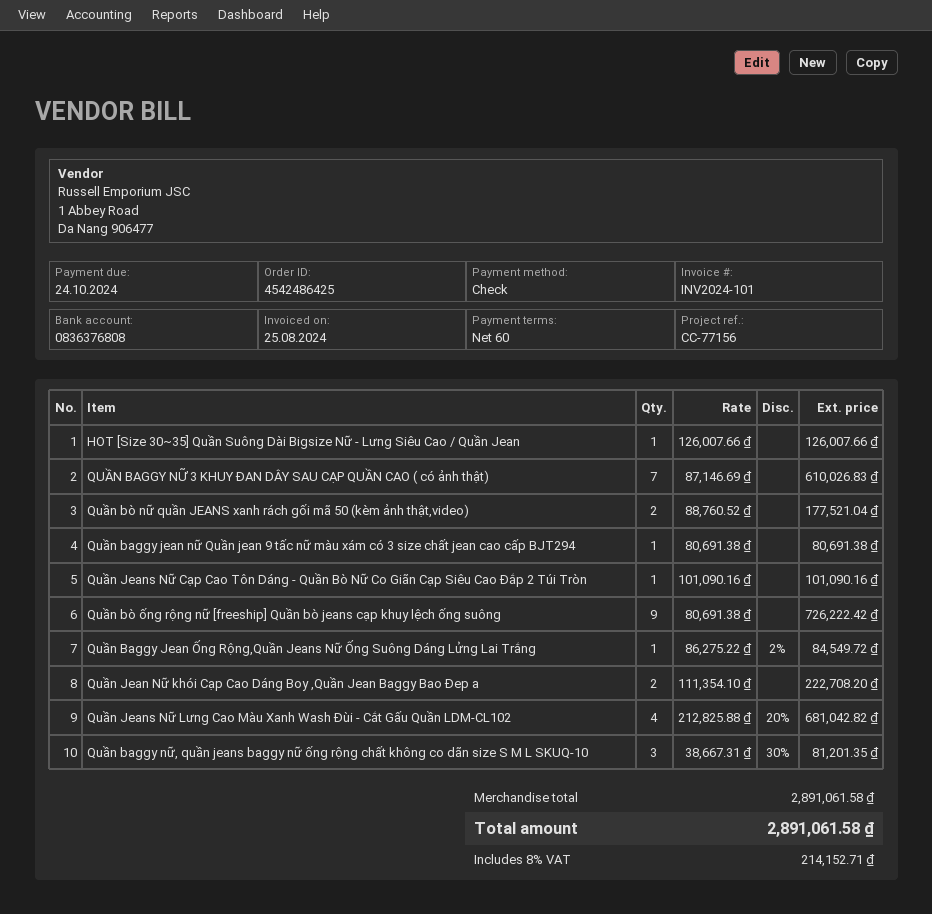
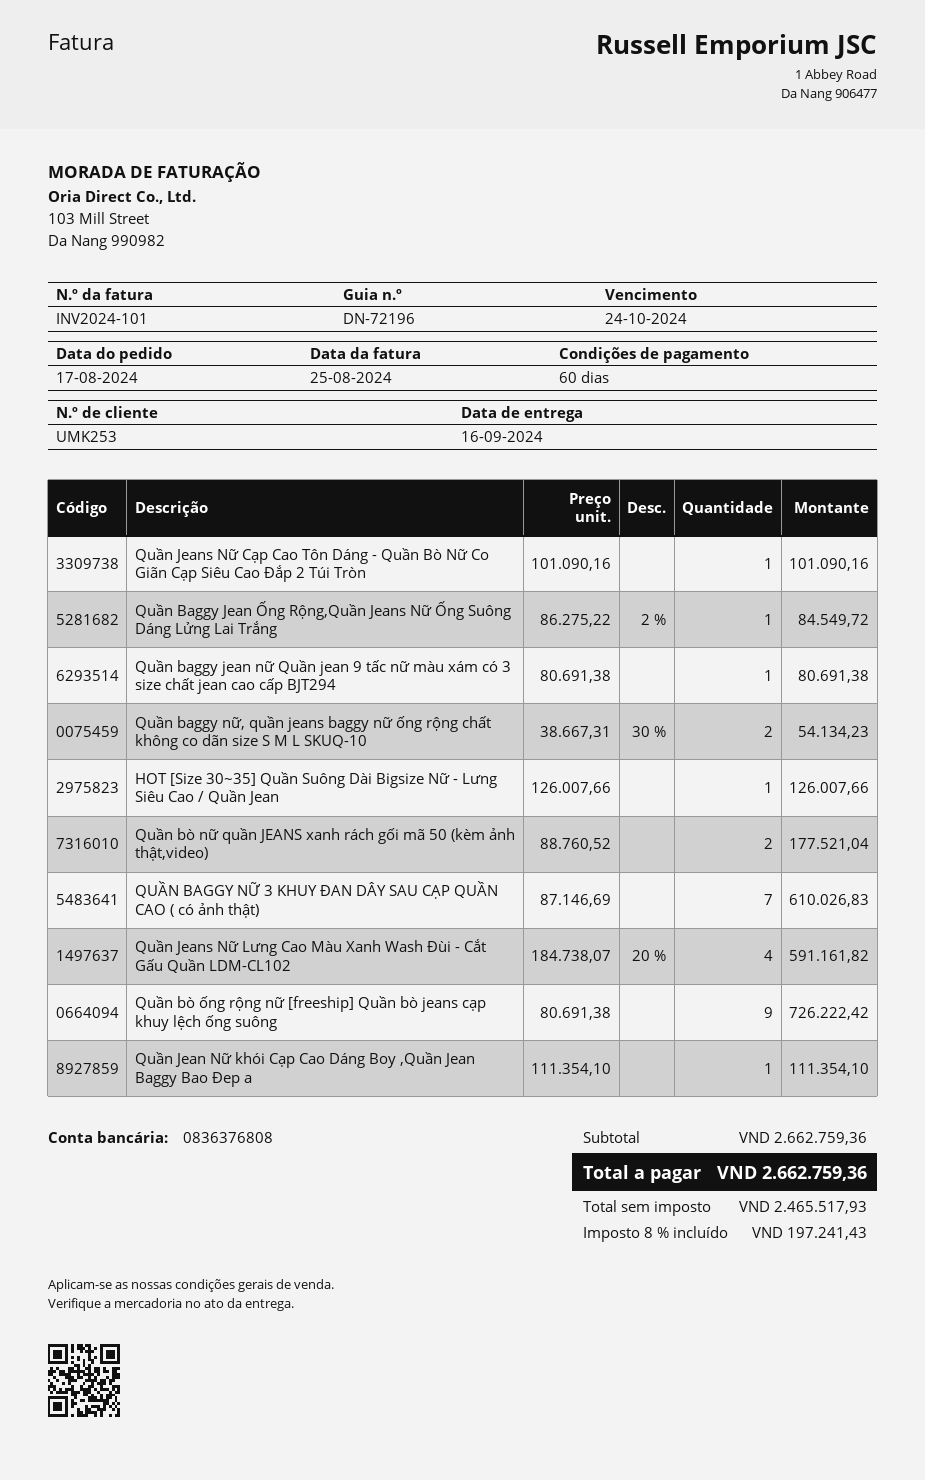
Quần Jean Nữ khói Cạp Cao Dáng Boy ,Quần Jean Baggy Bao Đep a: 2 x 111354.10 = 222708.20 -> 1 x 111354.10 = 111354.10
Quần Jeans Nữ Lưng Cao Màu Xanh Wash Đùi - Cắt Gấu Quần LDM-CL102: 4 x 212825.88 - 20% = 681042.82 -> 4 x 184738.07 - 20% = 591161.82
Quần baggy nữ, quần jeans baggy nữ ống rộng chất không co dãn size S M L SKUQ-10: 3 x 38667.31 - 30% = 81201.35 -> 2 x 38667.31 - 30% = 54134.23
subtotal: 2891061.58 -> 2662759.36
tax: 8% = 214152.71 -> 8% = 197241.43
total: 2891061.58 -> 2662759.36

